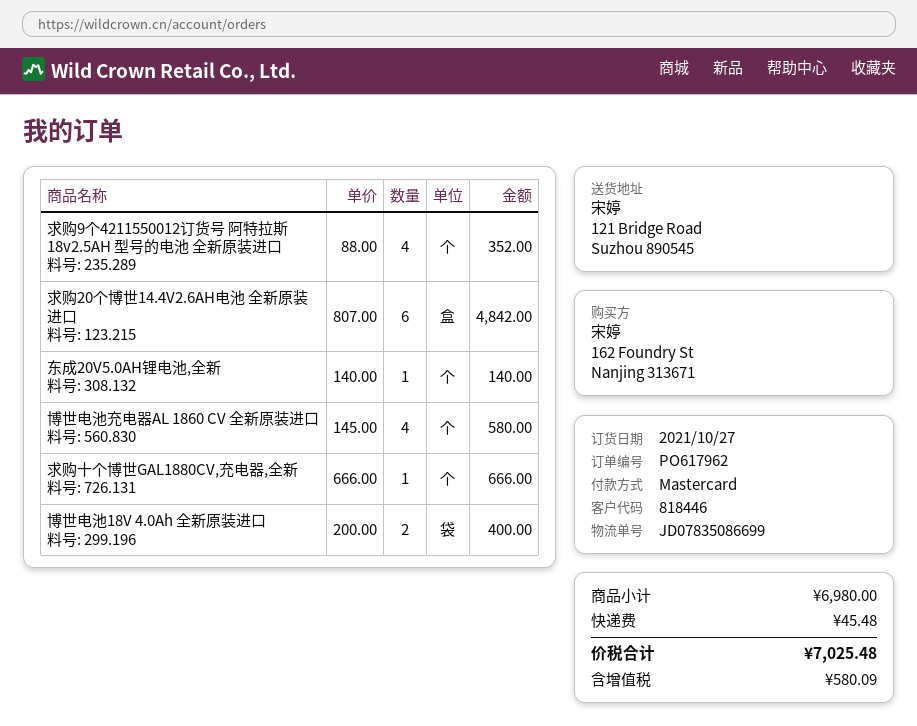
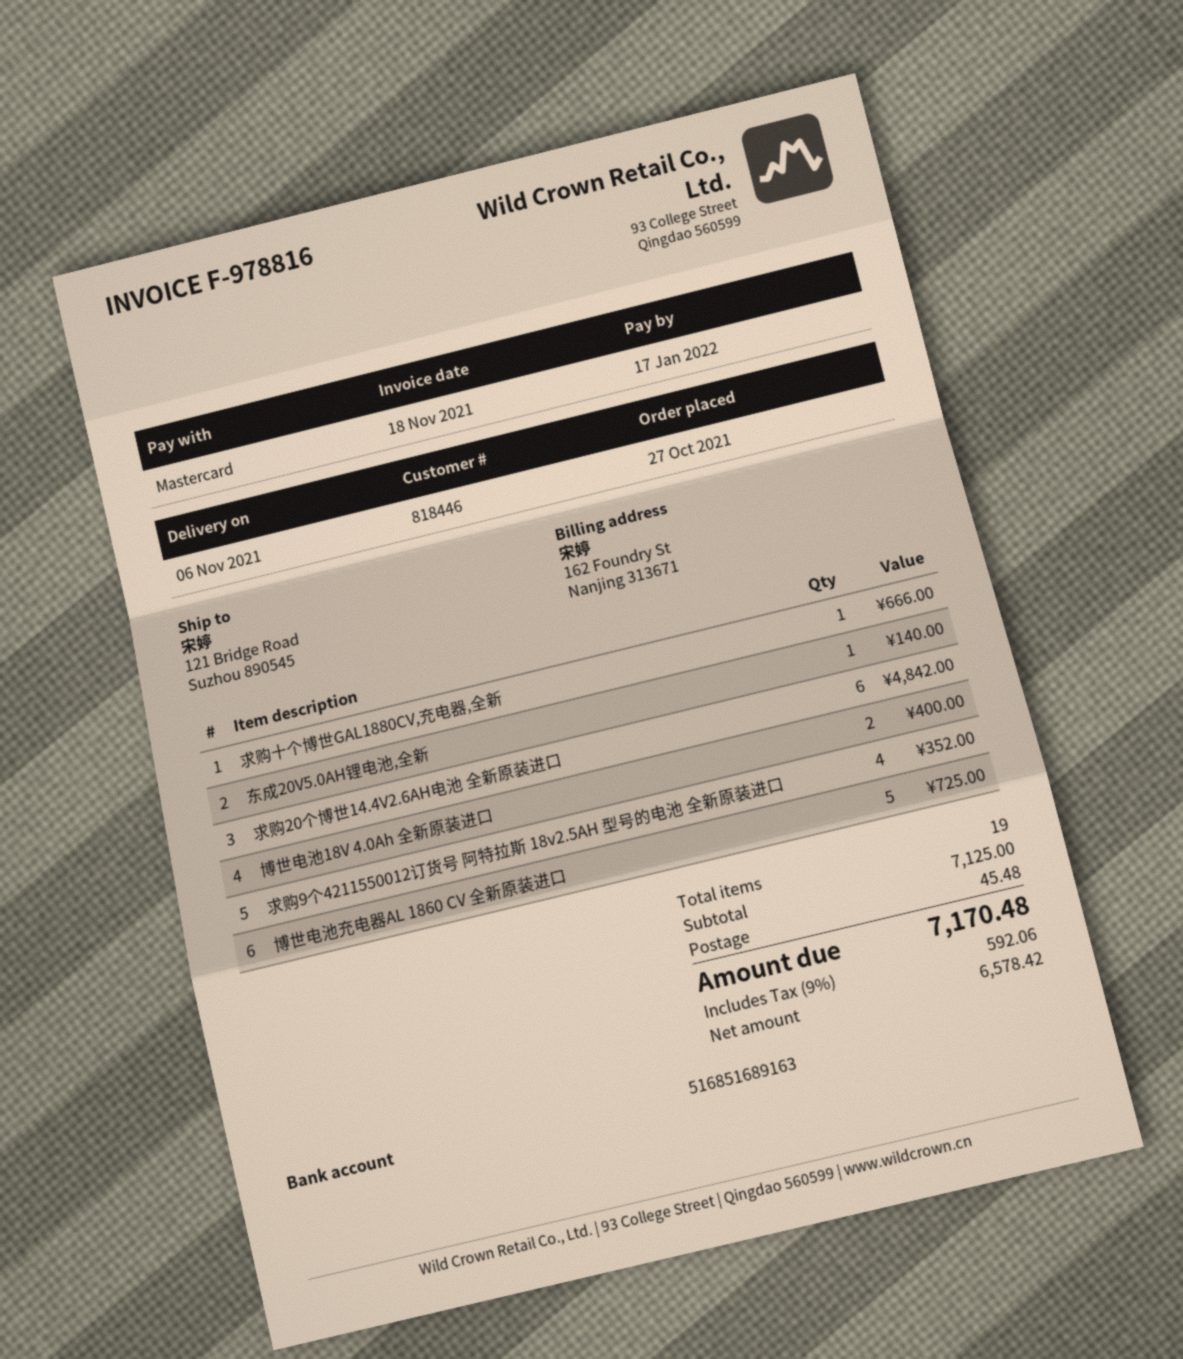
博世电池充电器AL 1860 CV 全新原装进口: 4 for 580.00 -> 5 for 725.00
subtotal: 6980.00 -> 7125.00
tax: 580.09 -> 592.06
total: 7025.48 -> 7170.48

